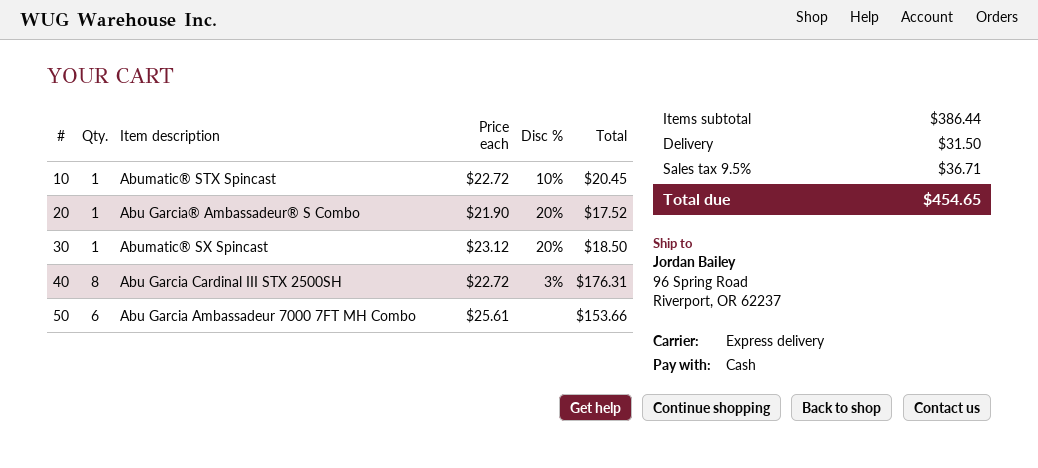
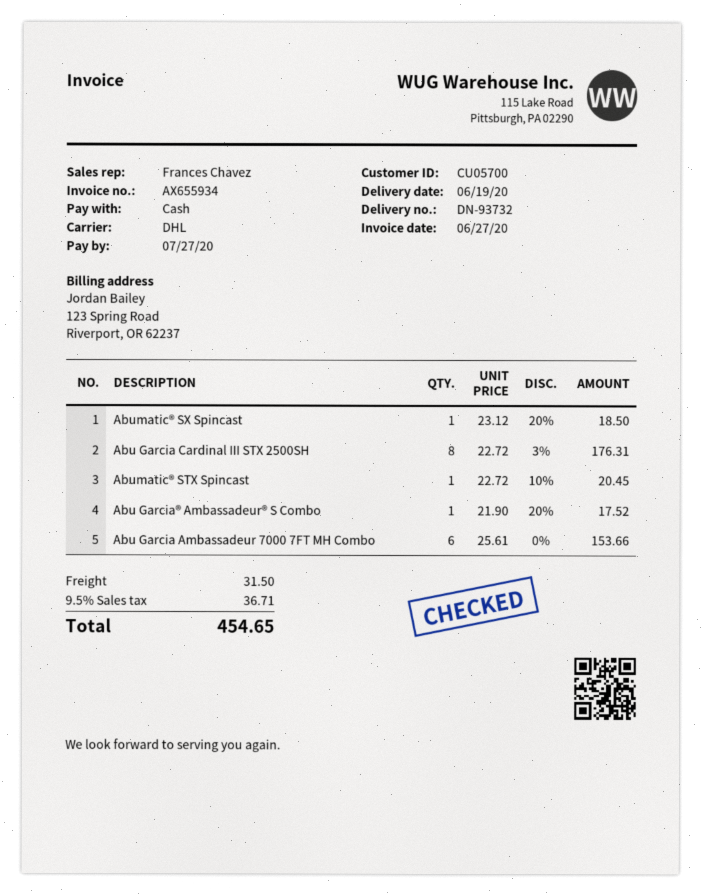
shipping method: express -> DHL

